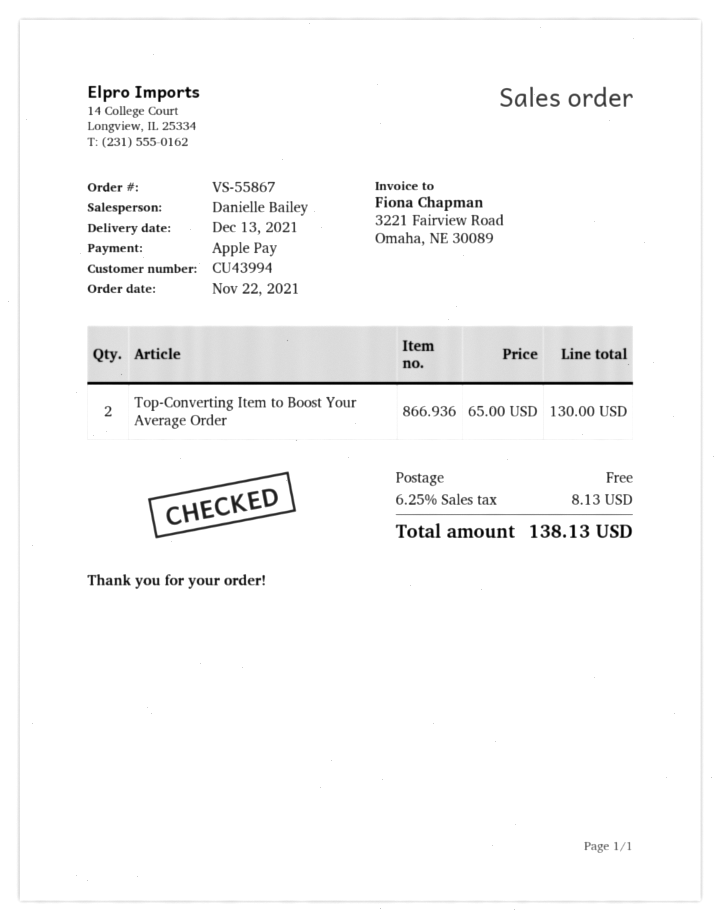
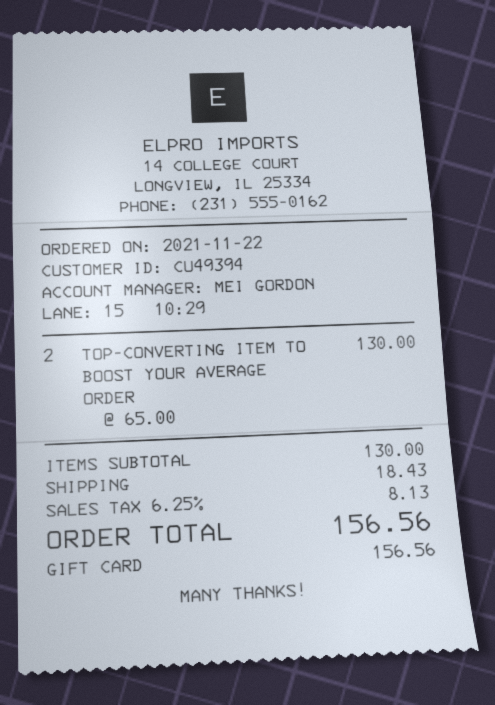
customer number: CU43994 -> CU49394
sales rep: Danielle Bailey -> MEI GORDON
payment method: Apple Pay -> gift card
shipping: 0.00 -> 18.43
total: 138.13 -> 156.56

